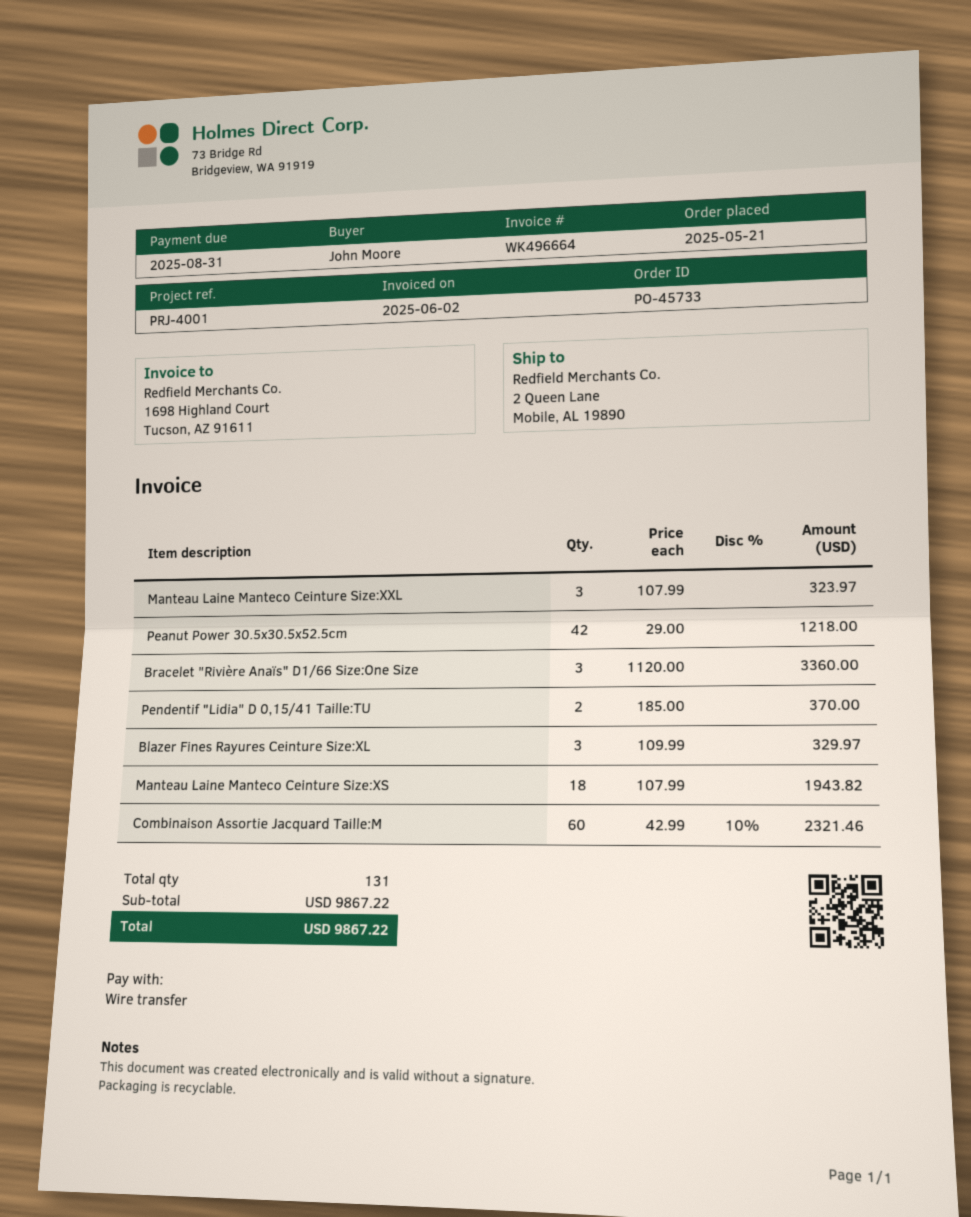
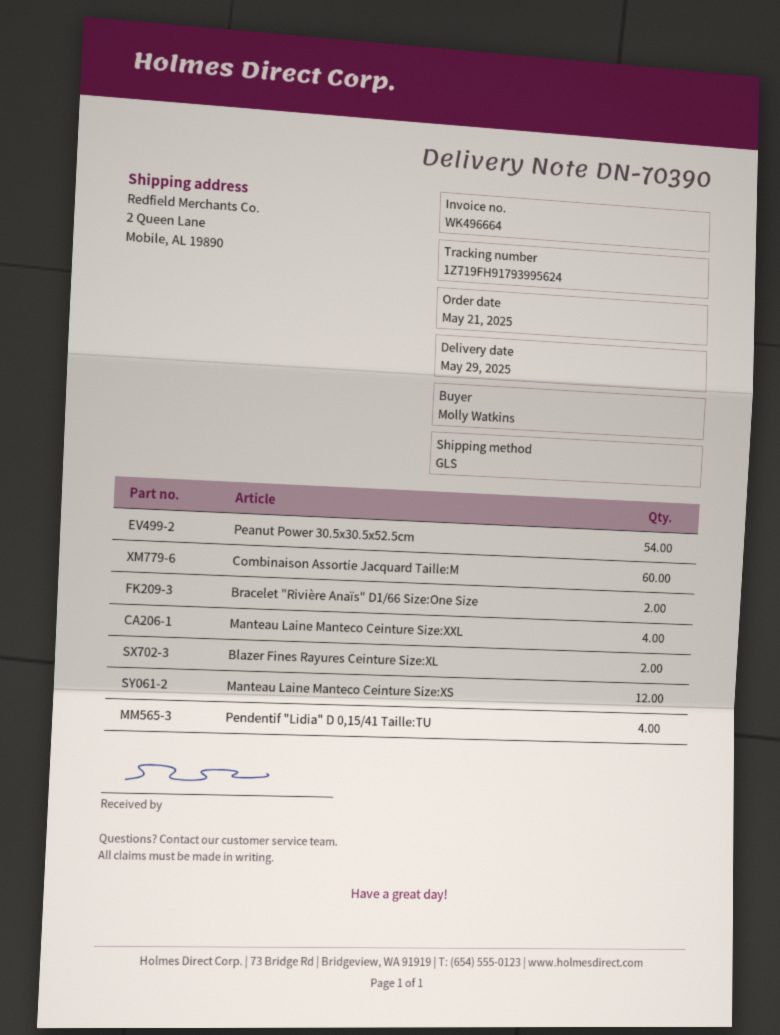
ordered by: John Moore -> Molly Watkins
Manteau Laine Manteco Ceinture Size:XXL: 3 -> 4
Peanut Power 30.5x30.5x52.5cm: 42 -> 54
Bracelet "Rivière Anaïs" D1/66 Size:One Size: 3 -> 2
Pendentif "Lidia" D 0,15/41 Taille:TU: 2 -> 4
Blazer Fines Rayures Ceinture Size:XL: 3 -> 2
Manteau Laine Manteco Ceinture Size:XS: 18 -> 12

